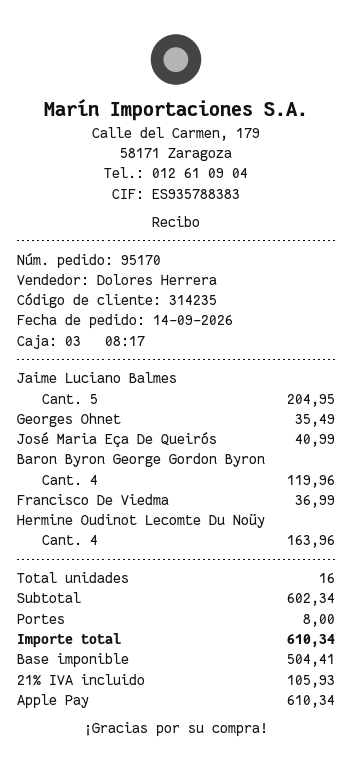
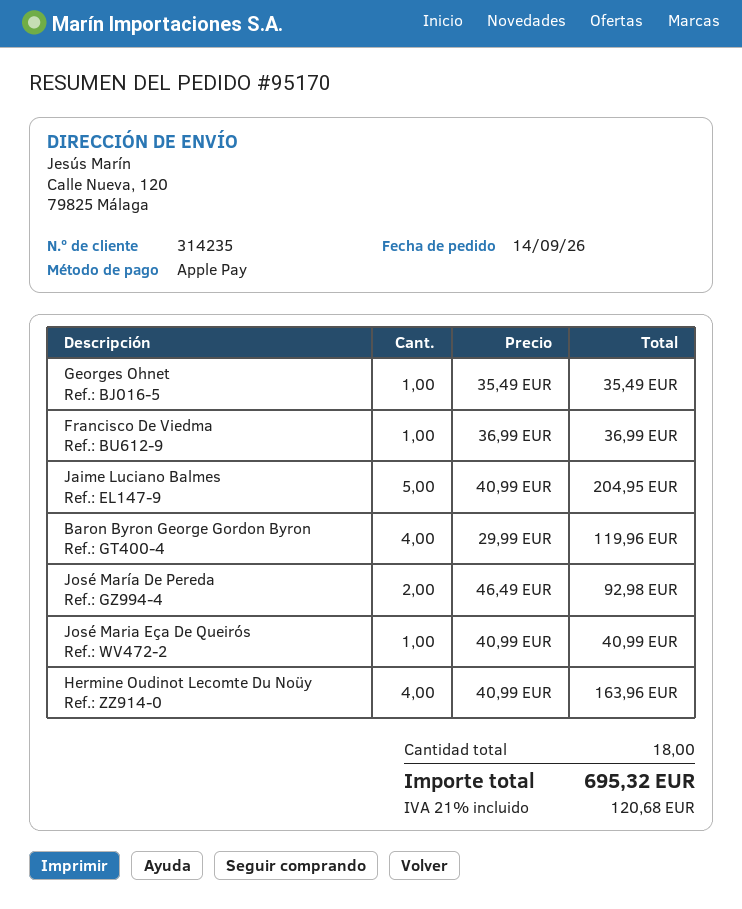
José María De Pereda: none -> 2 for 92.98
total quantity: 16 -> 18
shipping: 8.00 -> none
tax: 21% = 105.93 -> 21% = 120.68
total: 610.34 -> 695.32

